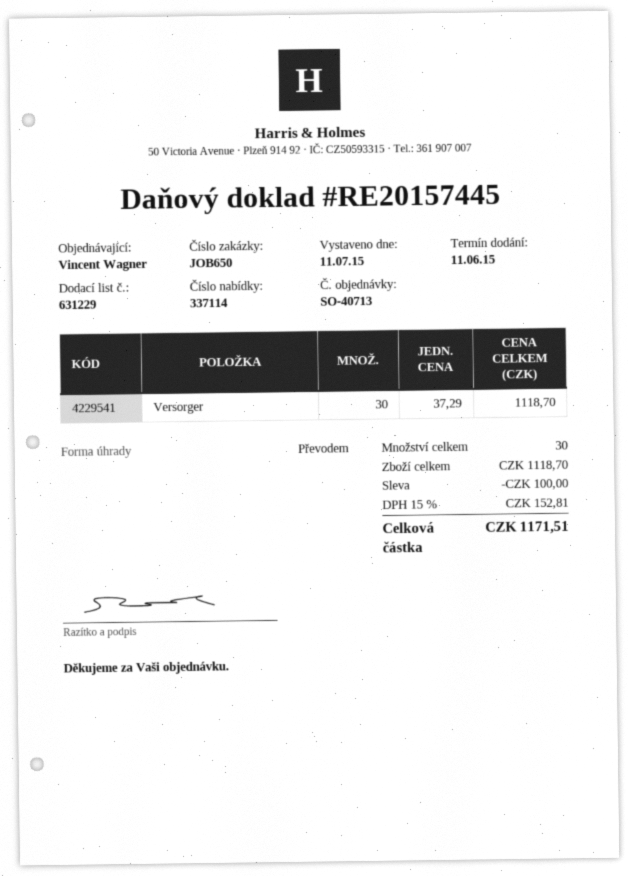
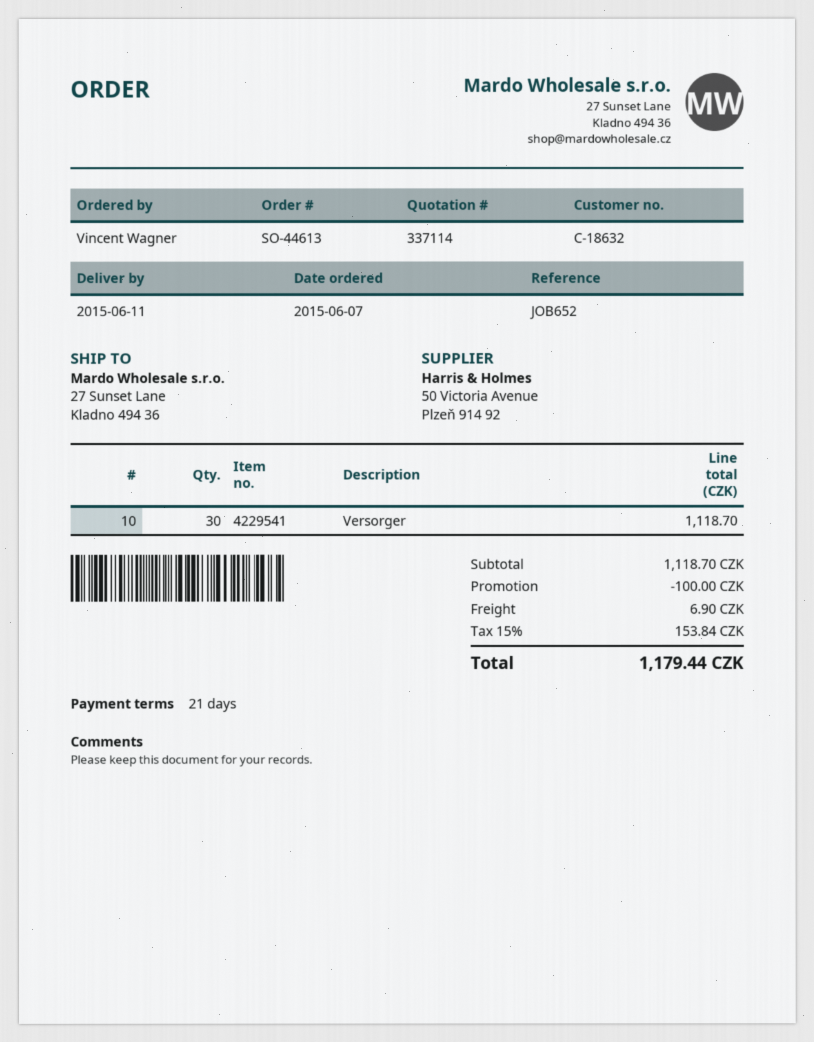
order number: SO-40713 -> SO-44613
reference: JOB650 -> JOB652
shipping: none -> 6.90
tax: 15% = 152.81 -> 15% = 153.84
total: 1171.51 -> 1179.44

